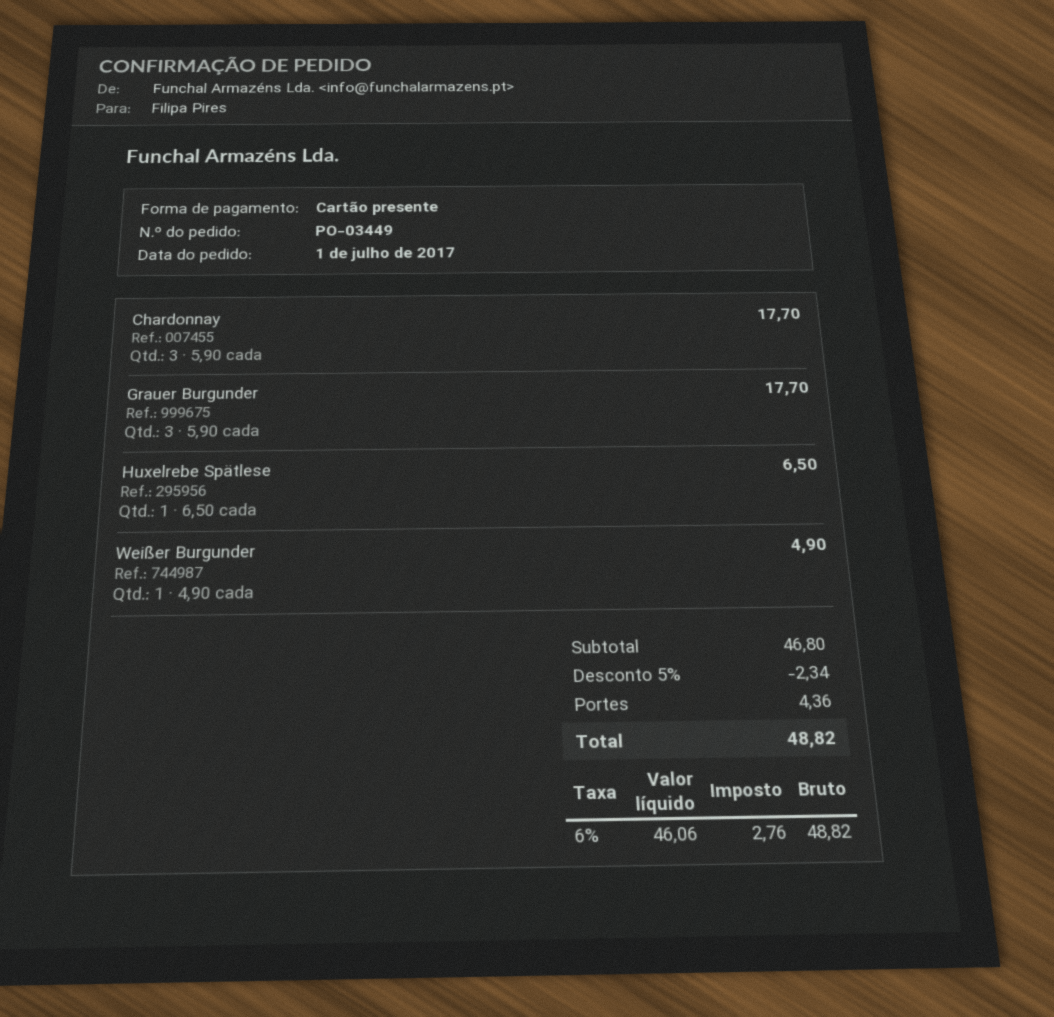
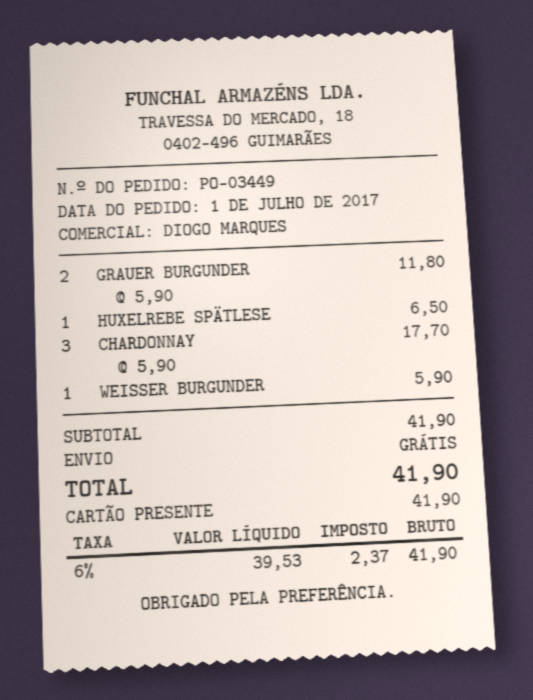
Grauer Burgunder: 3 x 5.90 = 17.70 -> 2 x 5.90 = 11.80
Weißer Burgunder: 1 x 4.90 = 4.90 -> 1 x 5.90 = 5.90
subtotal: 46.80 -> 41.90
discount: 5% = 2.34 -> none
shipping: 4.36 -> 0.00
net: 46.06 -> 39.53
tax: 6% = 2.76 -> 6% = 2.37
total: 48.82 -> 41.90

